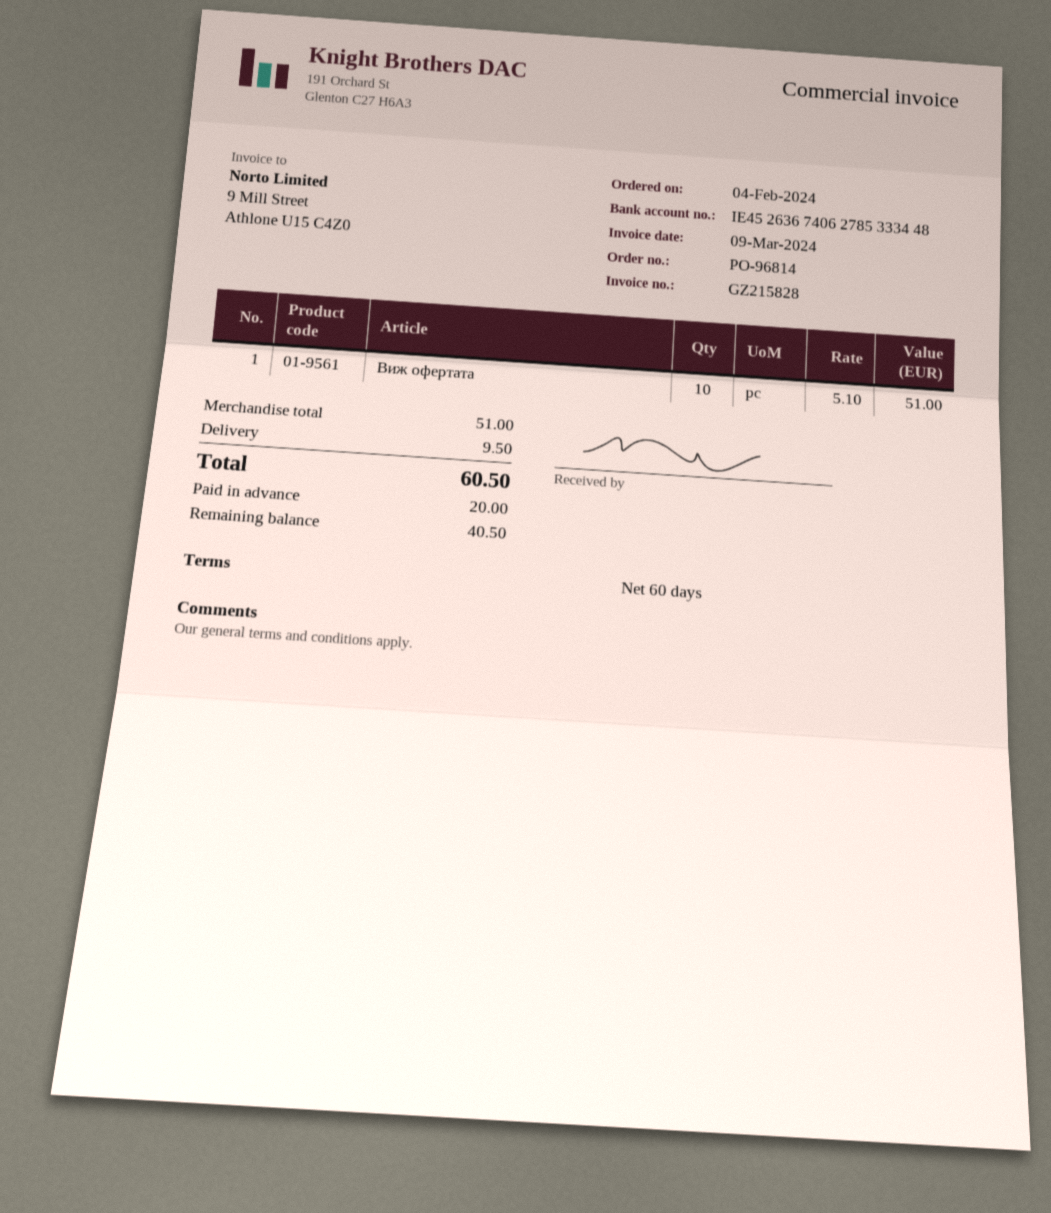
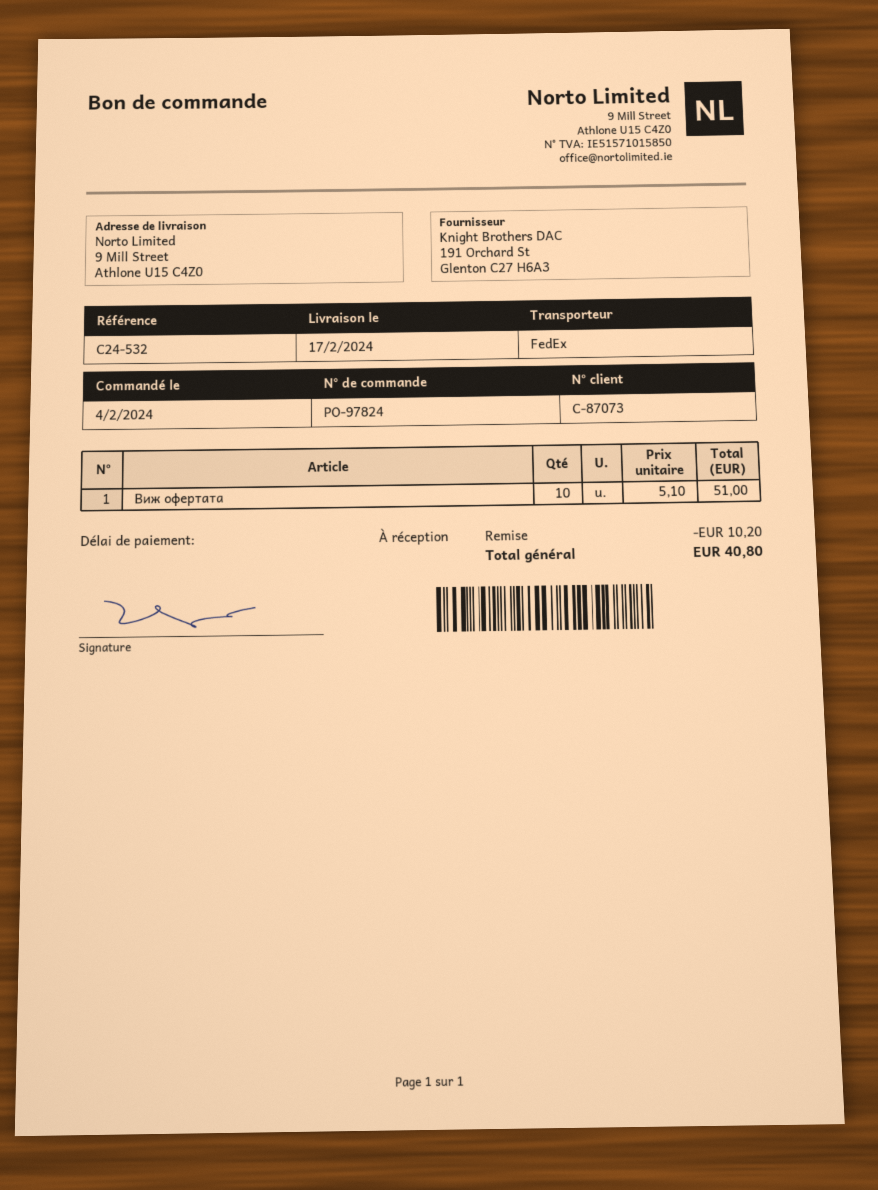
order number: PO-96814 -> PO-97824
payment terms: 60 days -> on receipt
discount: none -> 10.20
shipping: 9.50 -> none
total: 60.50 -> 40.80

